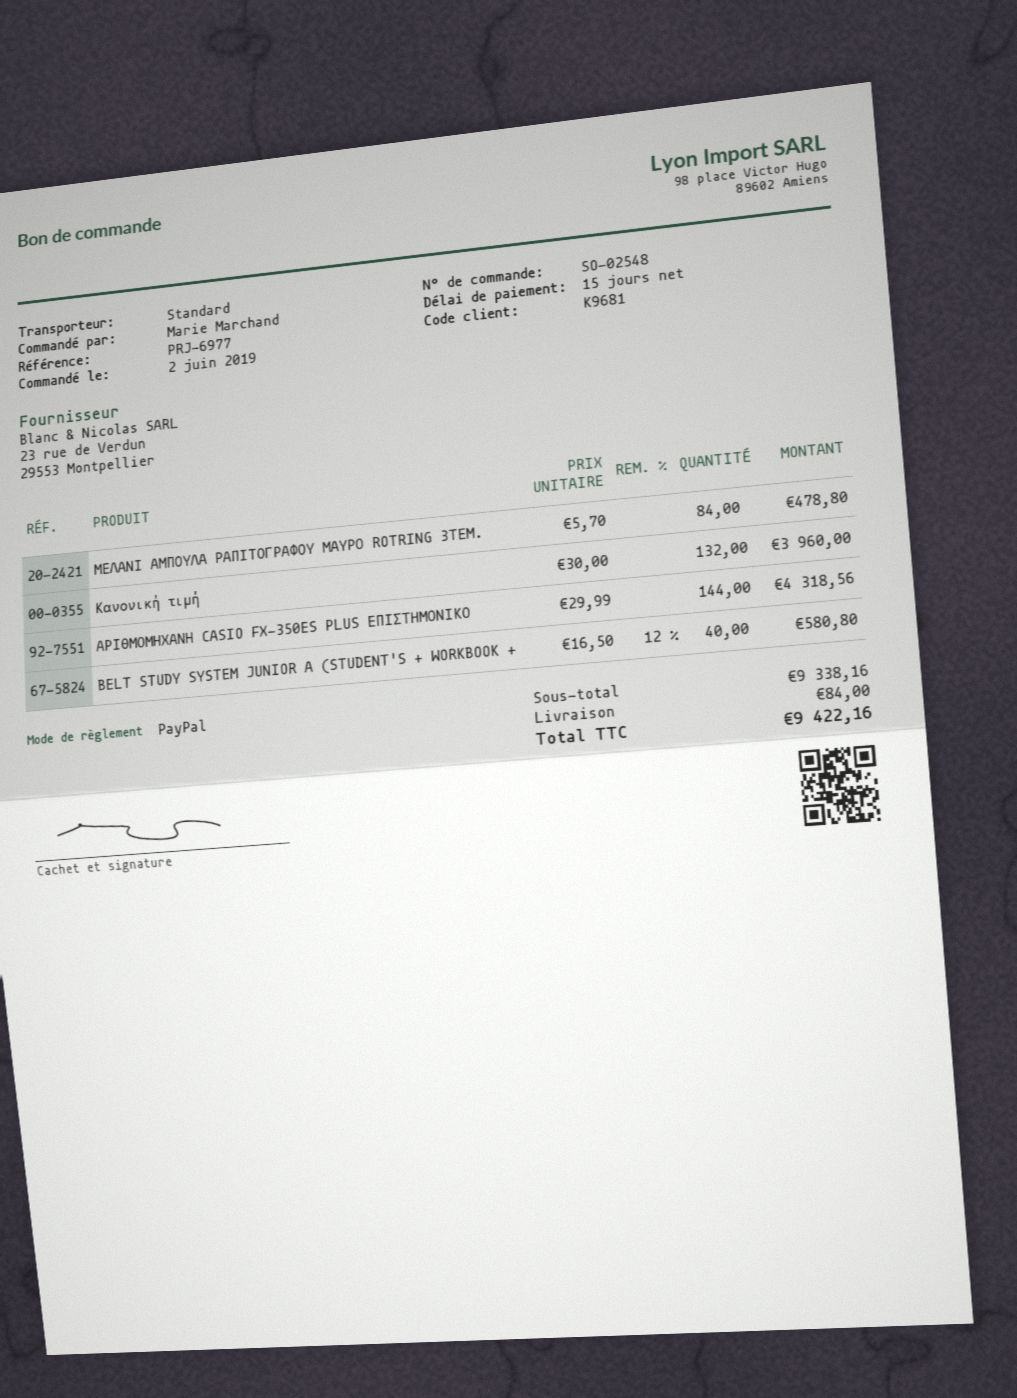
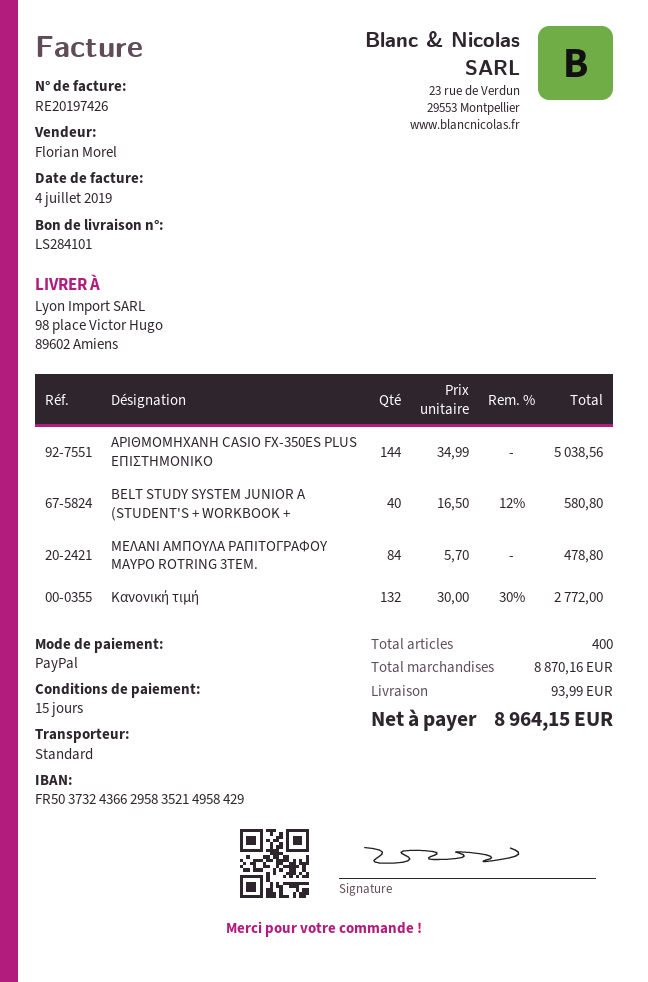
Κανονική τιμή: 132 x 30.00 = 3960.00 -> 132 x 30.00 - 30% = 2772.00
ΑΡΙΘΜΟΜΗΧΑΝΗ CASIO FX-350ES PLUS ΕΠΙΣΤΗΜΟΝΙΚΟ: 144 x 29.99 = 4318.56 -> 144 x 34.99 = 5038.56
subtotal: 9338.16 -> 8870.16
shipping: 84.00 -> 93.99
total: 9422.16 -> 8964.15

